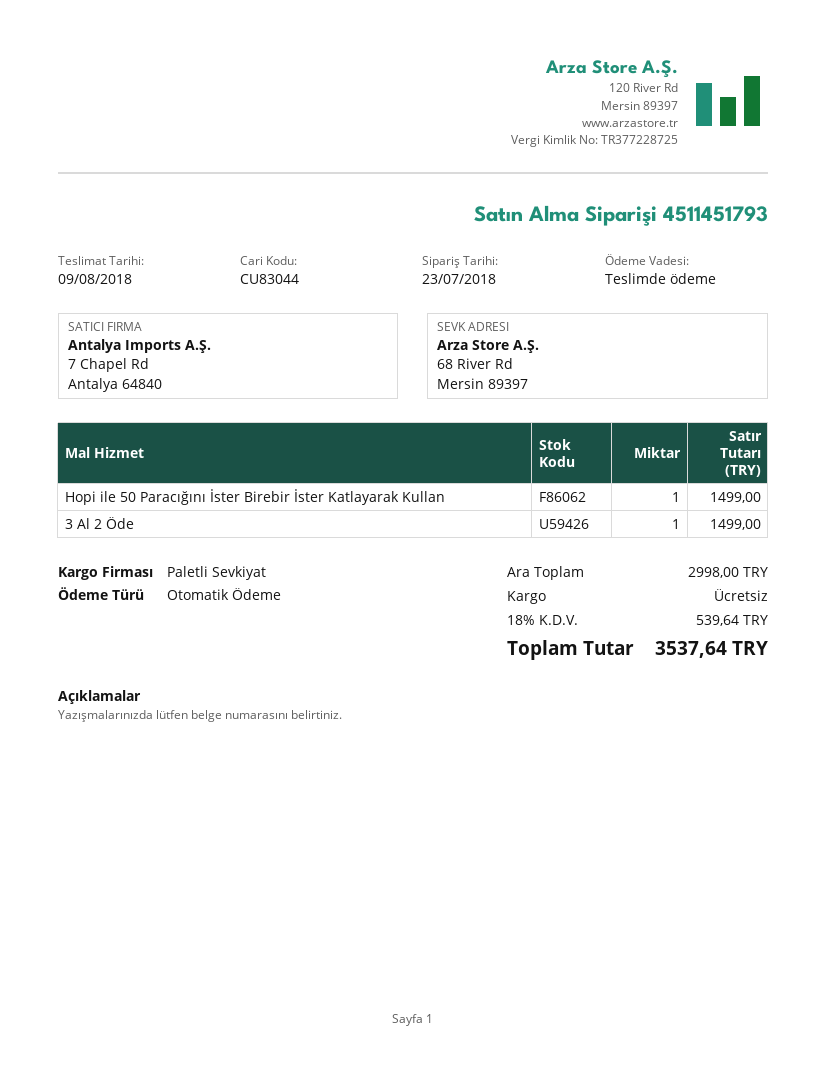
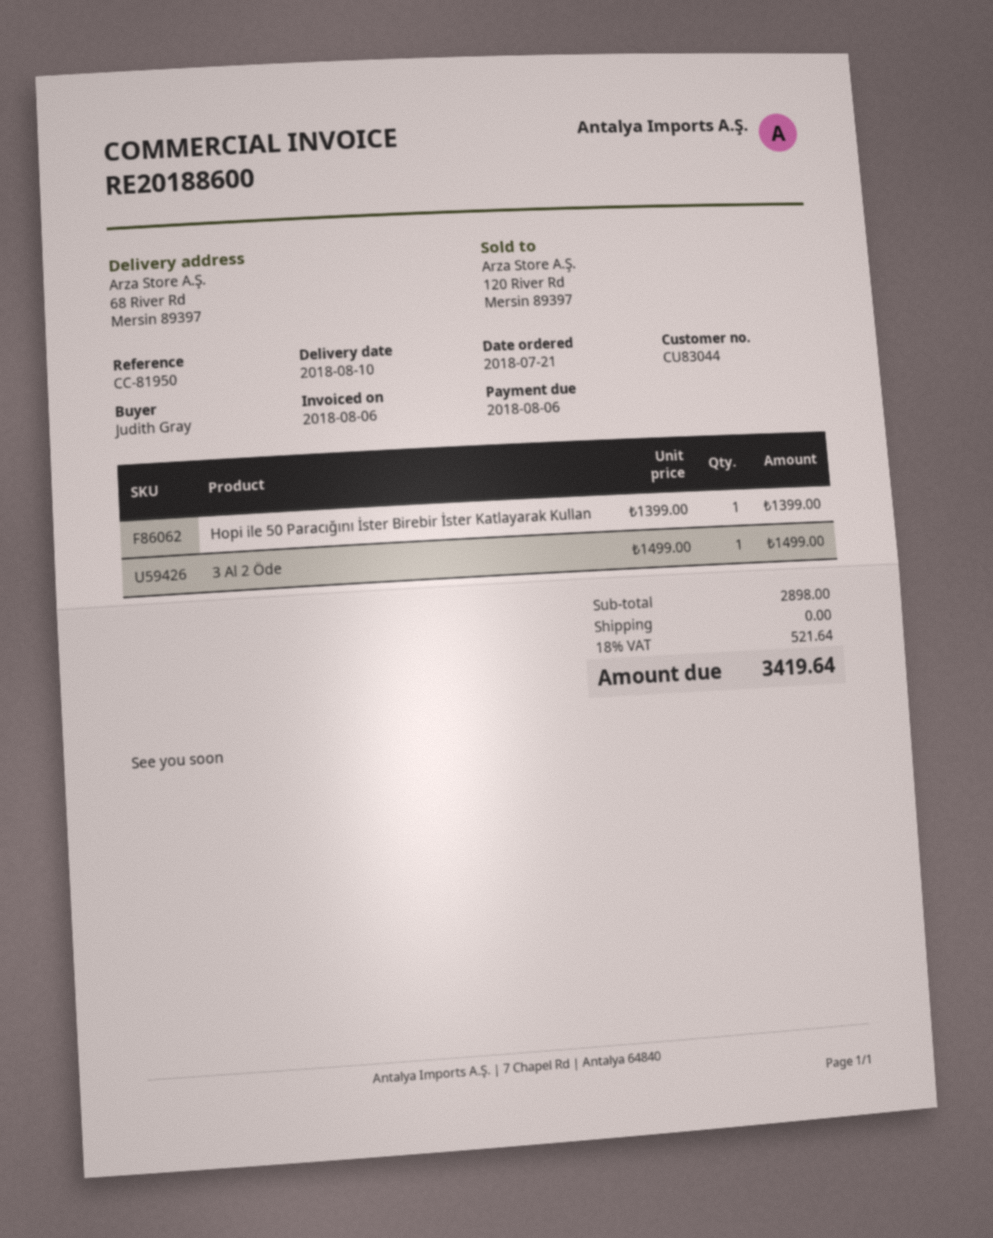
order date: 2018-07-23 -> 2018-07-21
delivery date: 2018-08-09 -> 2018-08-10
Hopi ile 50 Paracığını İster Birebir İster Katlayarak Kullan: 1 for 1499.00 -> 1 for 1399.00
subtotal: 2998.00 -> 2898.00
tax: 18% = 539.64 -> 18% = 521.64
total: 3537.64 -> 3419.64

